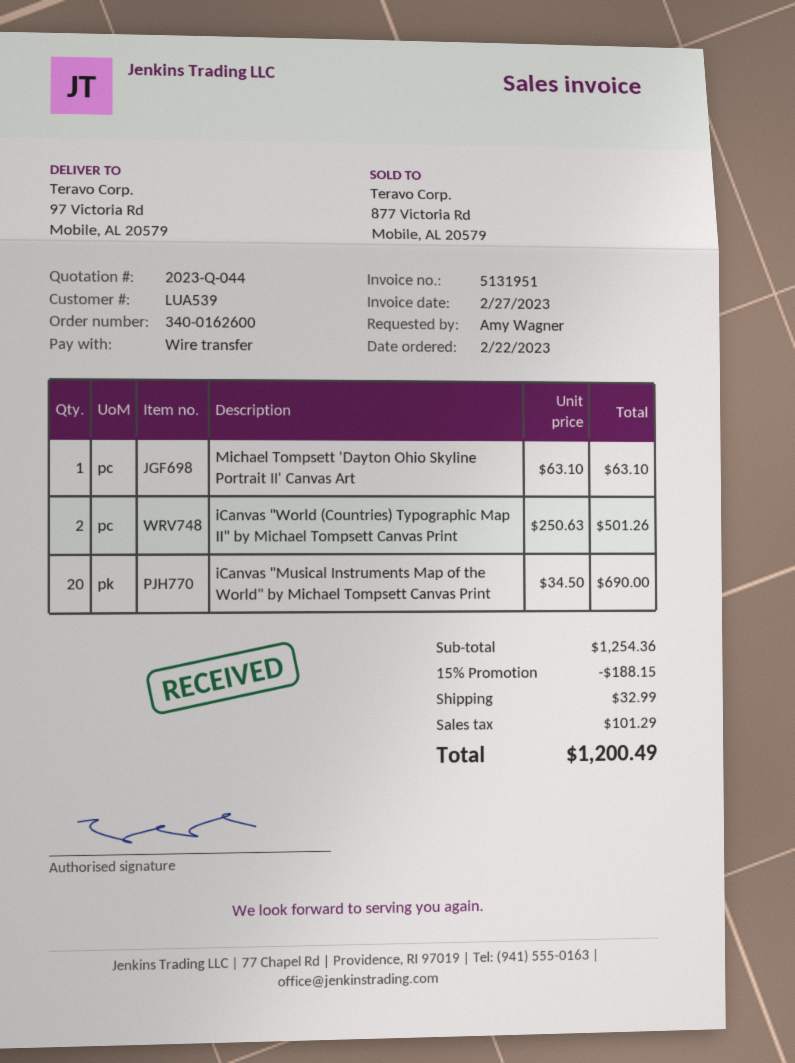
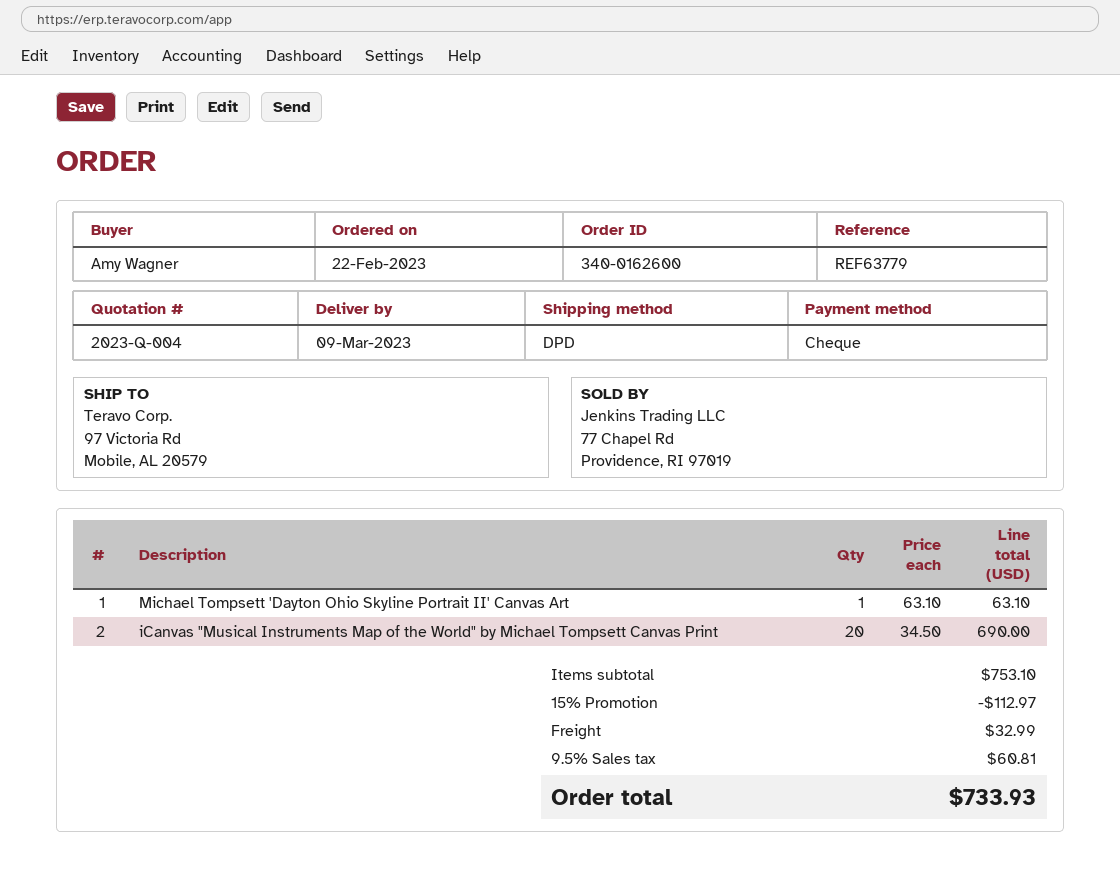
quote number: 2023-Q-044 -> 2023-Q-004
payment method: bank transfer -> cheque
iCanvas "World (Countries) Typographic Map II" by Michael Tompsett Canvas Print: 2 x 250.63 = 501.26 -> none
subtotal: 1254.36 -> 753.10
discount: 15% = 188.15 -> 15% = 112.97
tax: 101.29 -> 60.81
total: 1200.49 -> 733.93

